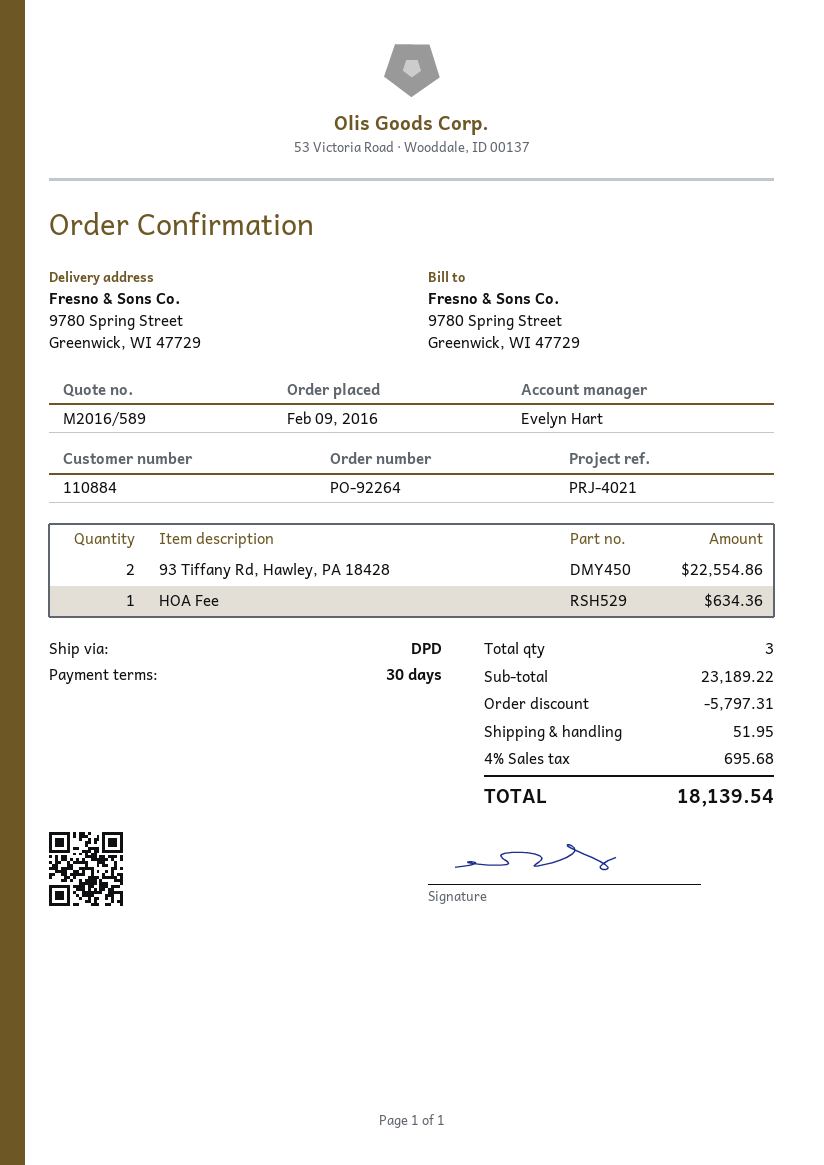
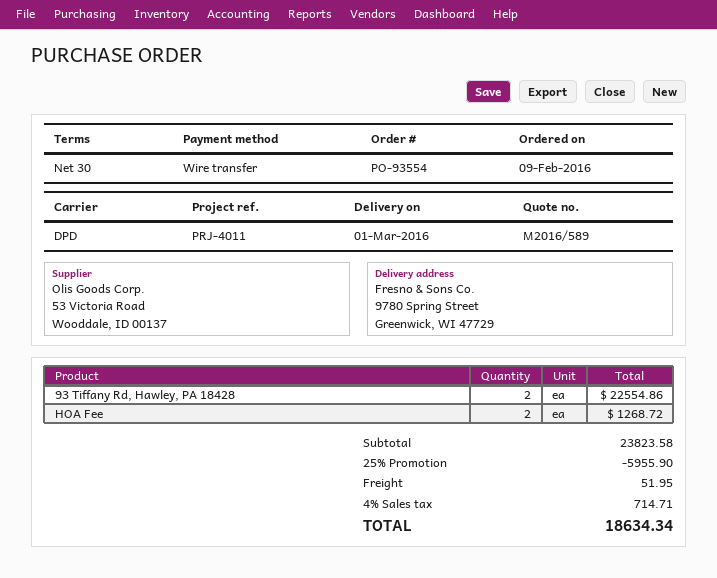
order number: PO-92264 -> PO-93554
reference: PRJ-4021 -> PRJ-4011
HOA Fee: 1 for 634.36 -> 2 for 1268.72
subtotal: 23189.22 -> 23823.58
discount: 5797.31 -> 5955.90
tax: 4% = 695.68 -> 4% = 714.71
total: 18139.54 -> 18634.34

